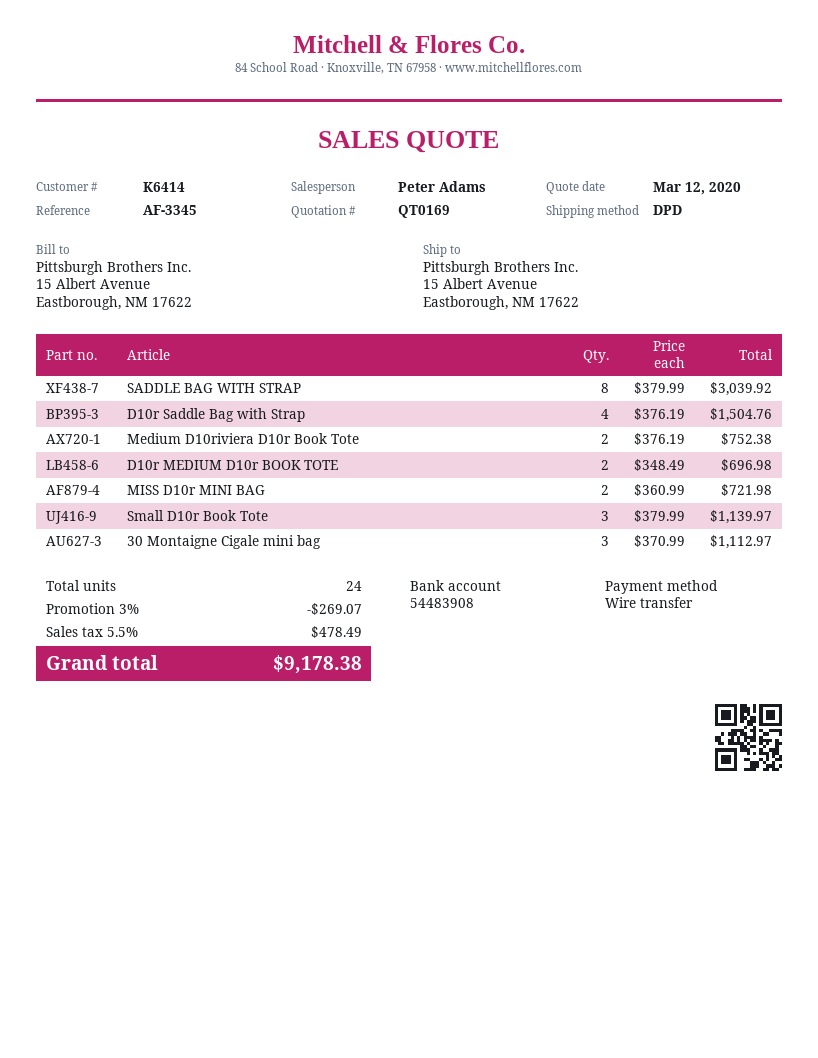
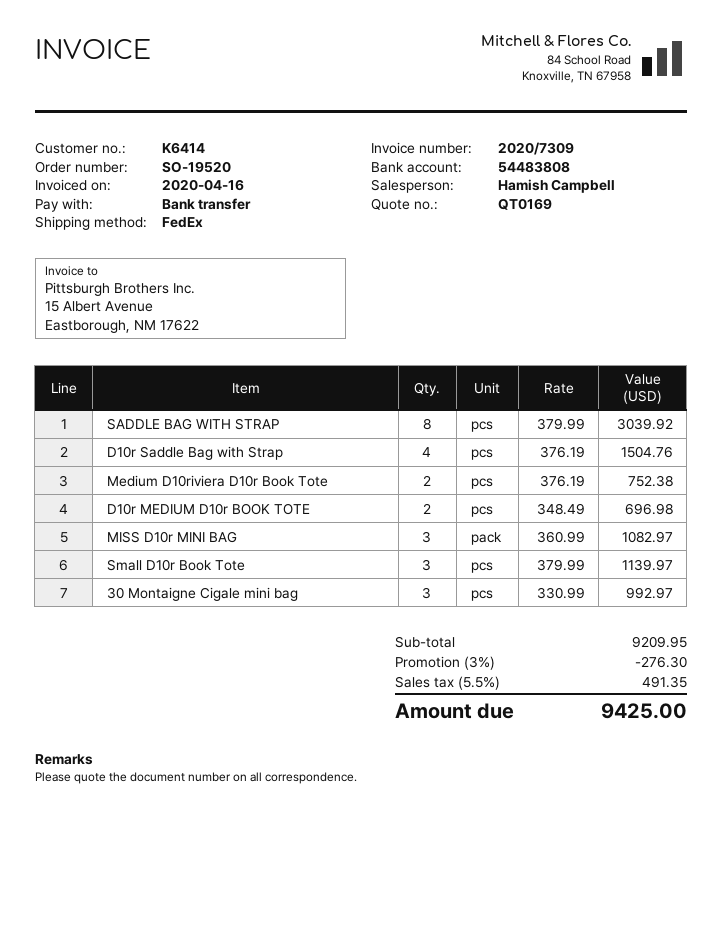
sales rep: Peter Adams -> Hamish Campbell
bank account: 54483908 -> 54483808
shipping method: DPD -> FedEx
MISS D10r MINI BAG: 2 x 360.99 = 721.98 -> 3 x 360.99 = 1082.97
30 Montaigne Cigale mini bag: 3 x 370.99 = 1112.97 -> 3 x 330.99 = 992.97
discount: 3% = 269.07 -> 3% = 276.30
tax: 5.5% = 478.49 -> 5.5% = 491.35
total: 9178.38 -> 9425.00

